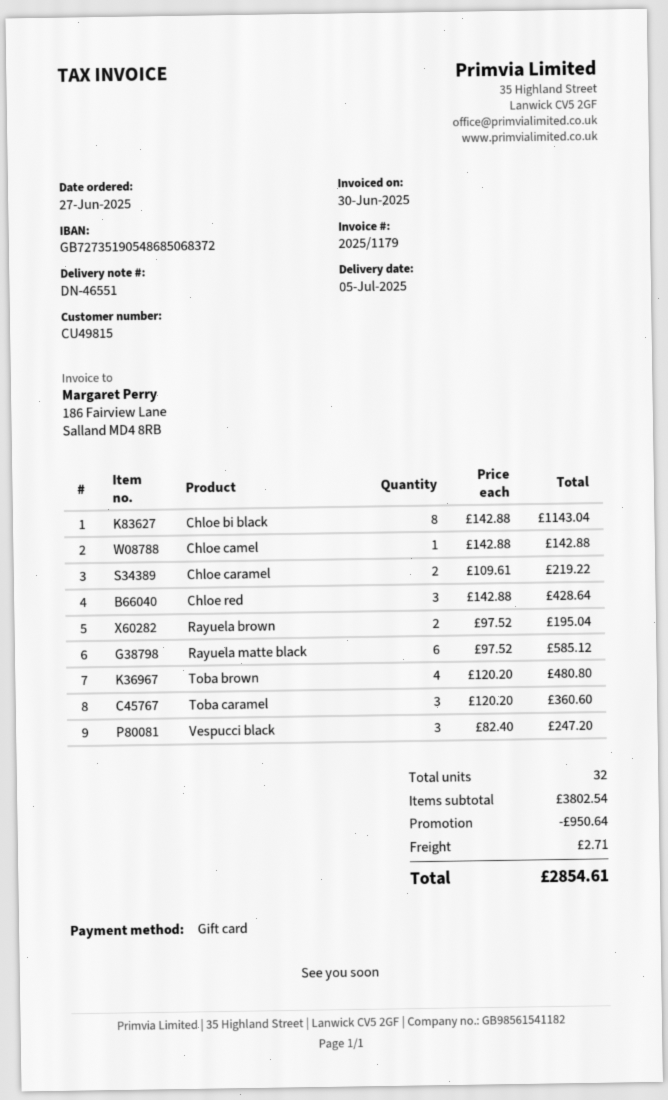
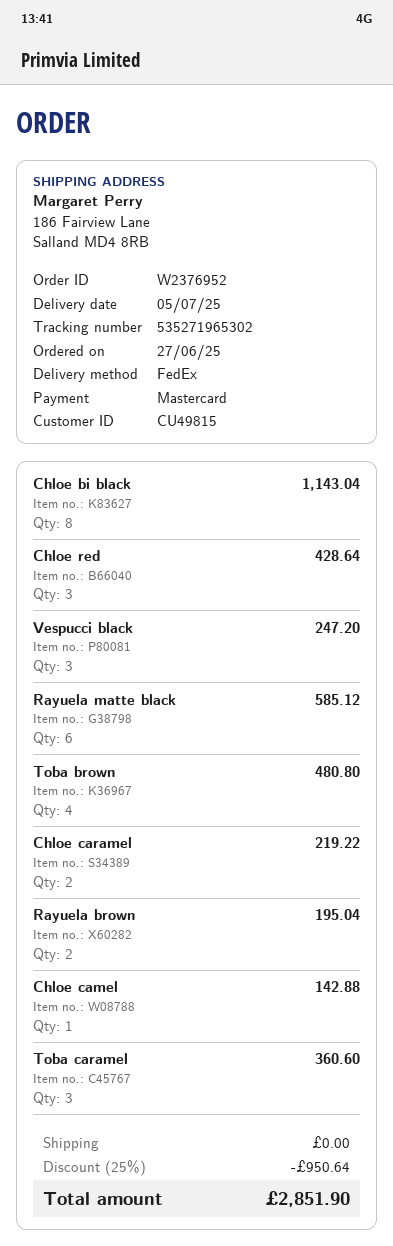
payment method: gift card -> Mastercard
shipping: 2.71 -> 0.00
total: 2854.61 -> 2851.90

